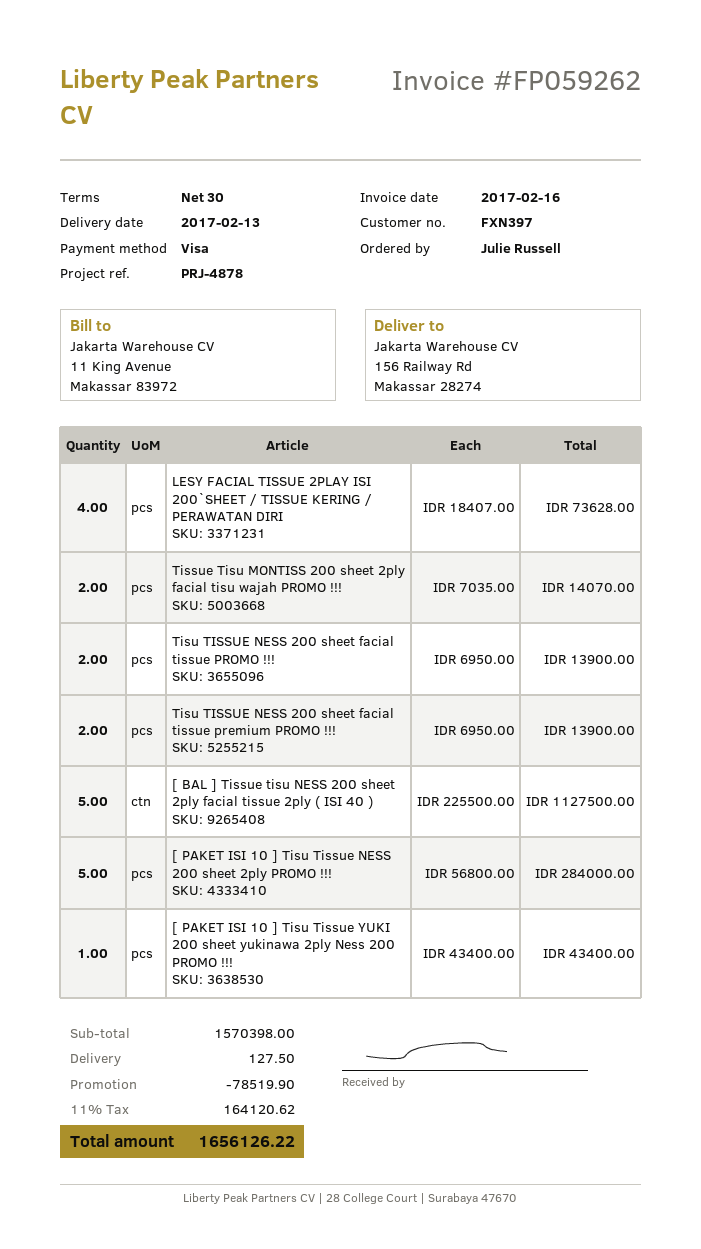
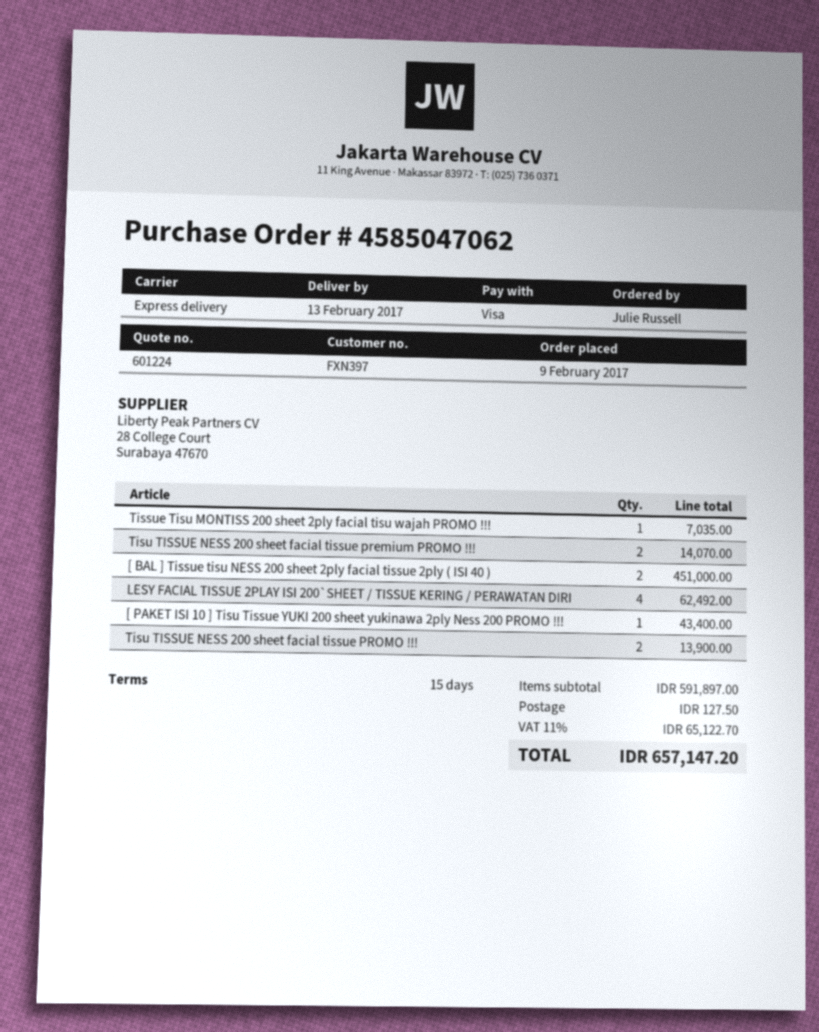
payment terms: 30 days -> 15 days
LESY FACIAL TISSUE 2PLAY ISI 200`SHEET / TISSUE KERING / PERAWATAN DIRI: 4 for 73628.00 -> 4 for 62492.00
Tissue Tisu MONTISS 200 sheet 2ply facial tisu wajah PROMO !!!: 2 for 14070.00 -> 1 for 7035.00
Tisu TISSUE NESS 200 sheet facial tissue premium PROMO !!!: 2 for 13900.00 -> 2 for 14070.00
[ BAL ] Tissue tisu NESS 200 sheet 2ply facial tissue 2ply ( ISI 40 ): 5 for 1127500.00 -> 2 for 451000.00
[ PAKET ISI 10 ] Tisu Tissue NESS 200 sheet 2ply PROMO !!!: 5 for 284000.00 -> none
subtotal: 1570398.00 -> 591897.00
discount: 78519.90 -> none
tax: 11% = 164120.62 -> 11% = 65122.70
total: 1656126.22 -> 657147.20

